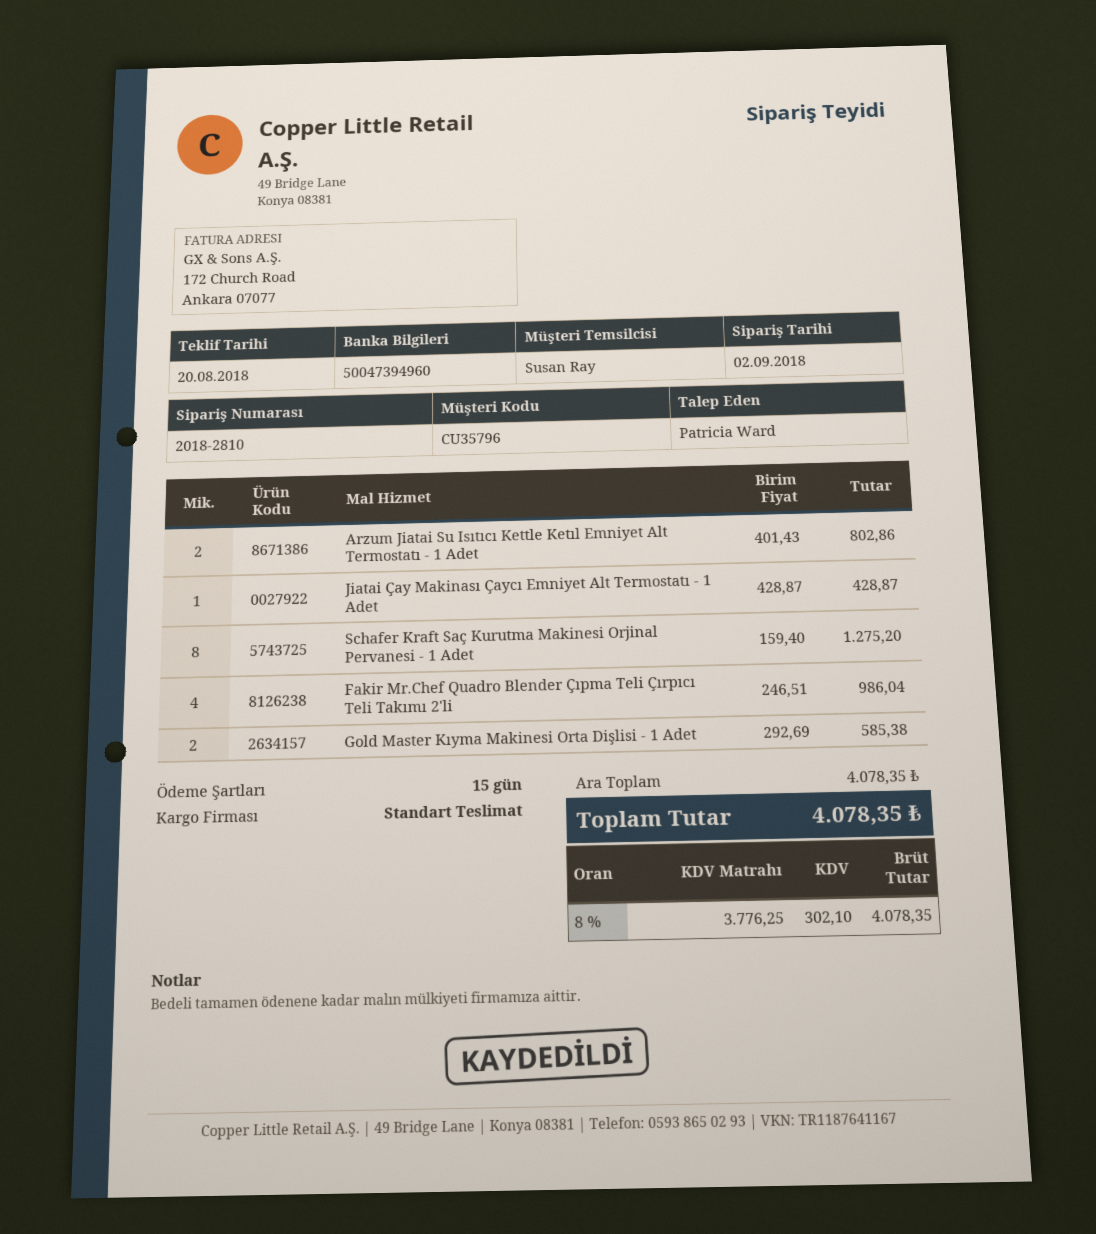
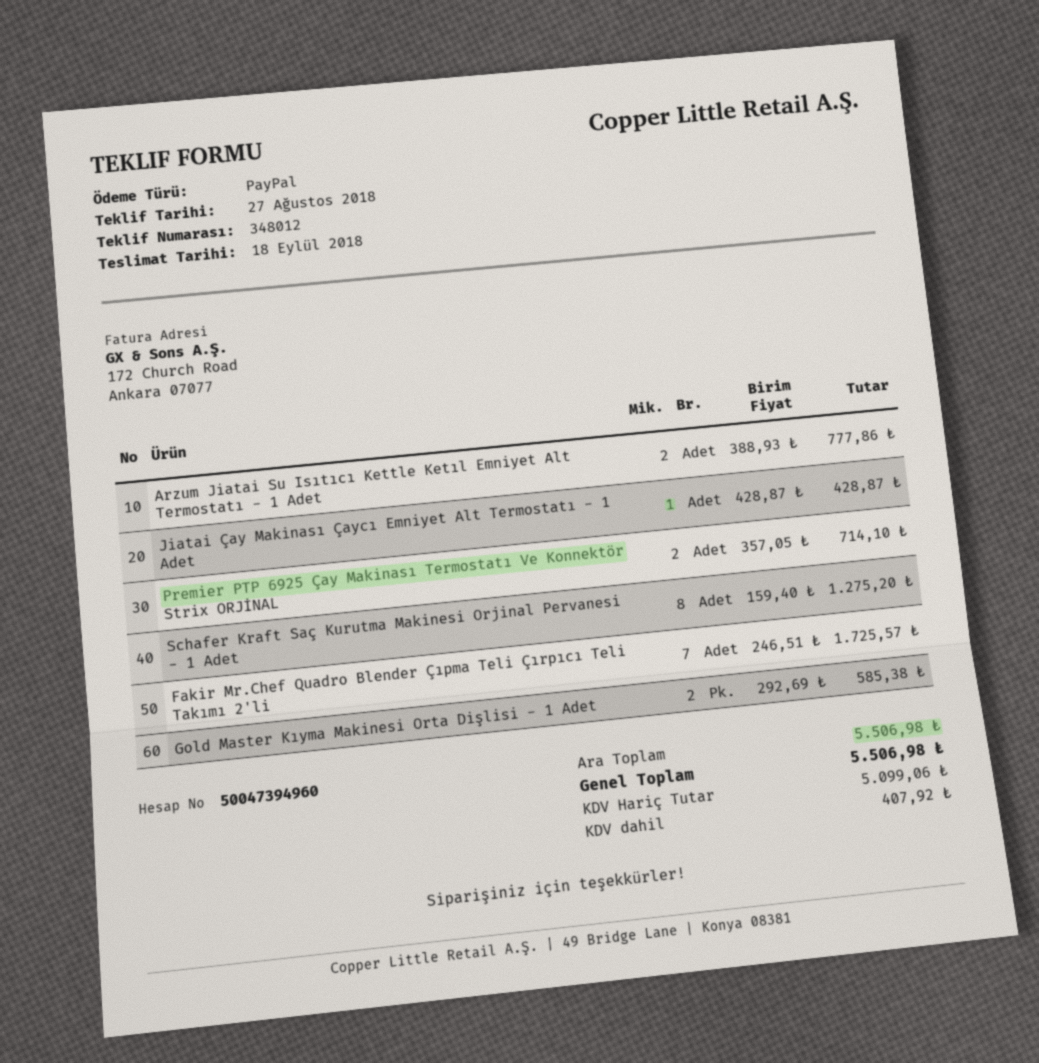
quote date: 2018-08-20 -> 2018-08-27
Arzum Jiatai Su Isıtıcı Kettle Ketıl Emniyet Alt Termostatı - 1 Adet: 2 x 401.43 = 802.86 -> 2 x 388.93 = 777.86
Fakir Mr.Chef Quadro Blender Çıpma Teli Çırpıcı Teli Takımı 2'li: 4 x 246.51 = 986.04 -> 7 x 246.51 = 1725.57
Premier PTP 6925 Çay Makinası Termostatı Ve Konnektör Strix ORJİNAL: none -> 2 x 357.05 = 714.10
subtotal: 4078.35 -> 5506.98
net: 3776.25 -> 5099.06
tax: 302.10 -> 407.92
total: 4078.35 -> 5506.98

